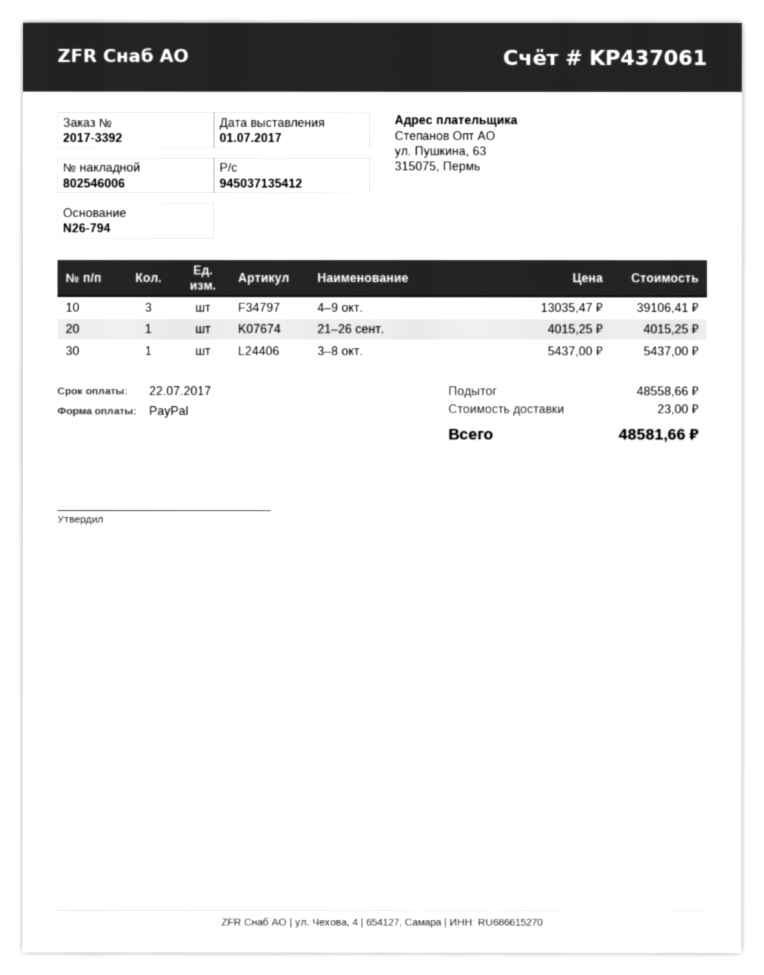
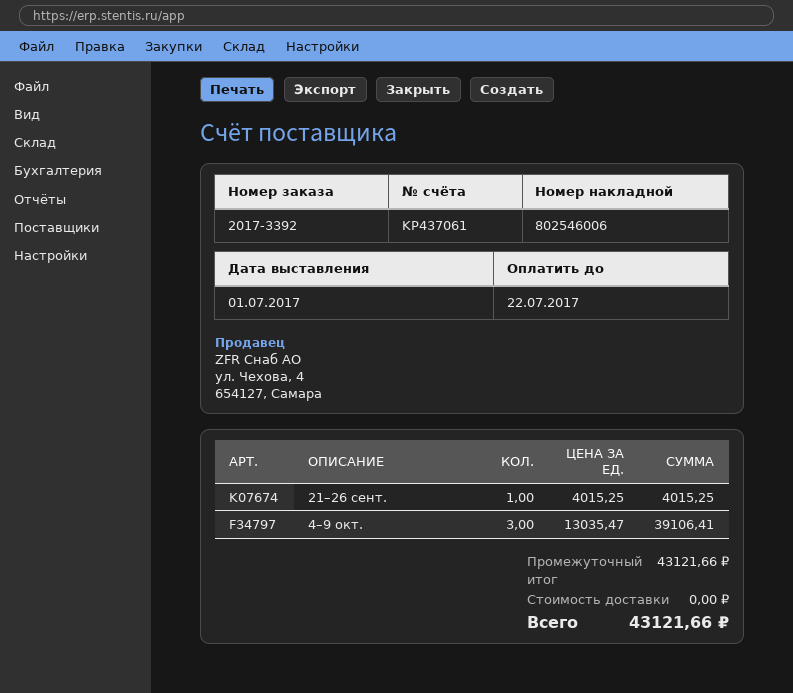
3–8 окт.: 1 x 5437.00 = 5437.00 -> none
subtotal: 48558.66 -> 43121.66
shipping: 23.00 -> 0.00
total: 48581.66 -> 43121.66

